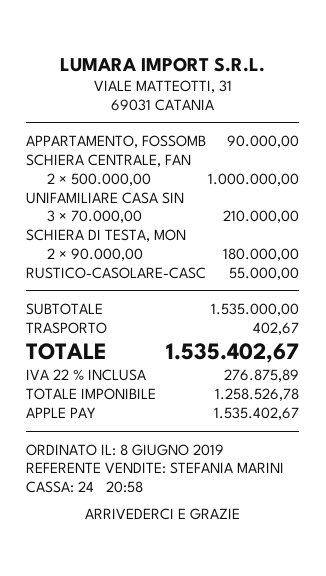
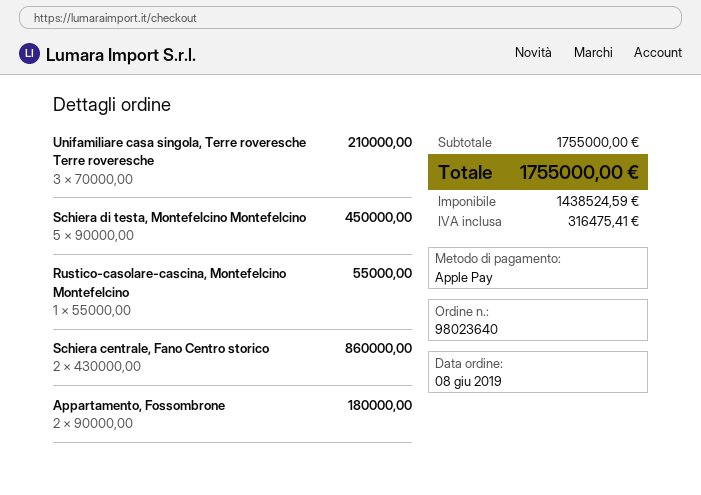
APPARTAMENTO, FOSSOMB: 1 x 90000.00 = 90000.00 -> 2 x 90000.00 = 180000.00
SCHIERA CENTRALE, FAN: 2 x 500000.00 = 1000000.00 -> 2 x 430000.00 = 860000.00
SCHIERA DI TESTA, MON: 2 x 90000.00 = 180000.00 -> 5 x 90000.00 = 450000.00
subtotal: 1535000.00 -> 1755000.00
shipping: 402.67 -> none
net: 1258526.78 -> 1438524.59
tax: 276875.89 -> 316475.41
total: 1535402.67 -> 1755000.00

